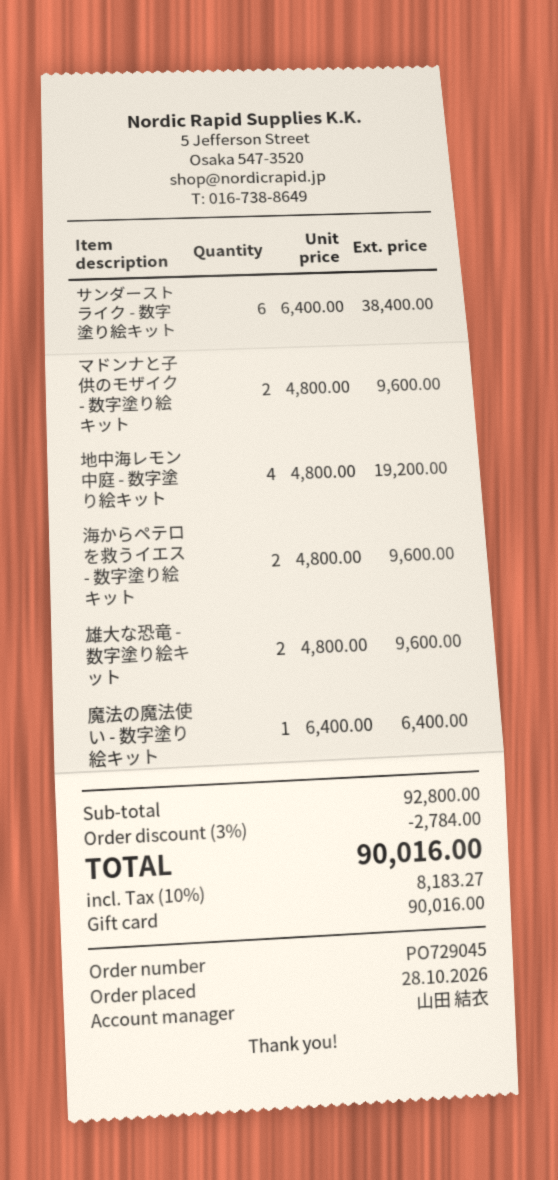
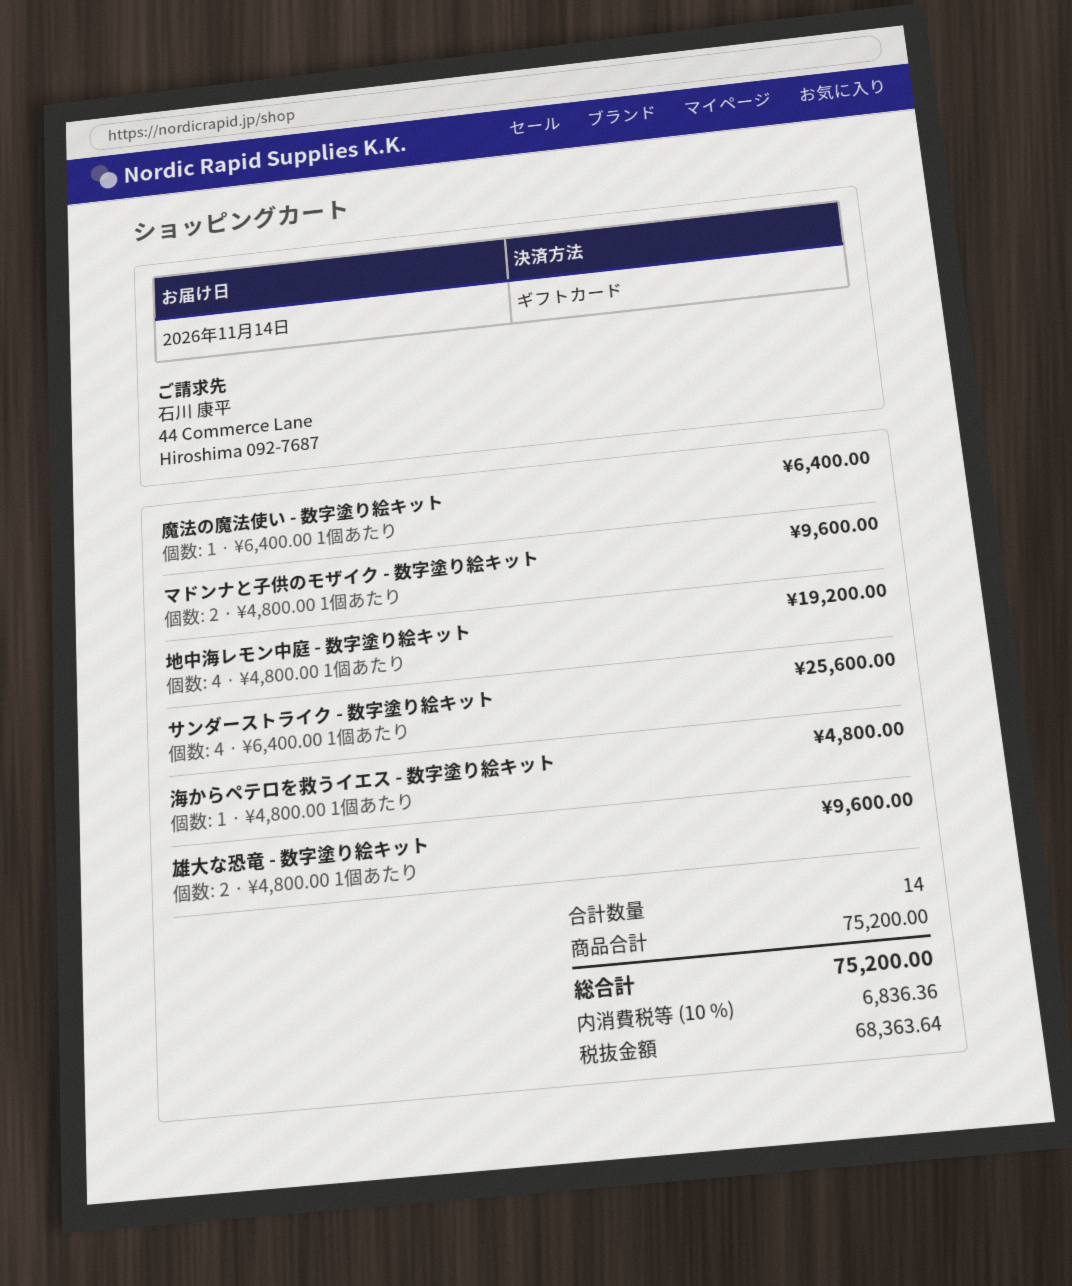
サンダーストライク - 数字塗り絵キット: 6 x 6400.00 = 38400.00 -> 4 x 6400.00 = 25600.00
海からペテロを救うイエス - 数字塗り絵キット: 2 x 4800.00 = 9600.00 -> 1 x 4800.00 = 4800.00
subtotal: 92800.00 -> 75200.00
discount: 3% = 2784.00 -> none
tax: 10% = 8183.27 -> 10% = 6836.36
total: 90016.00 -> 75200.00

